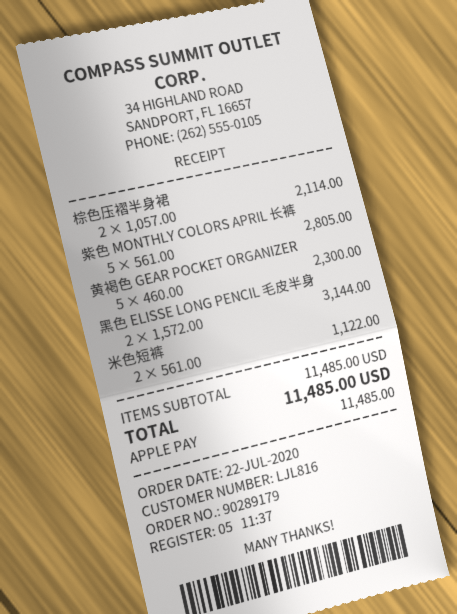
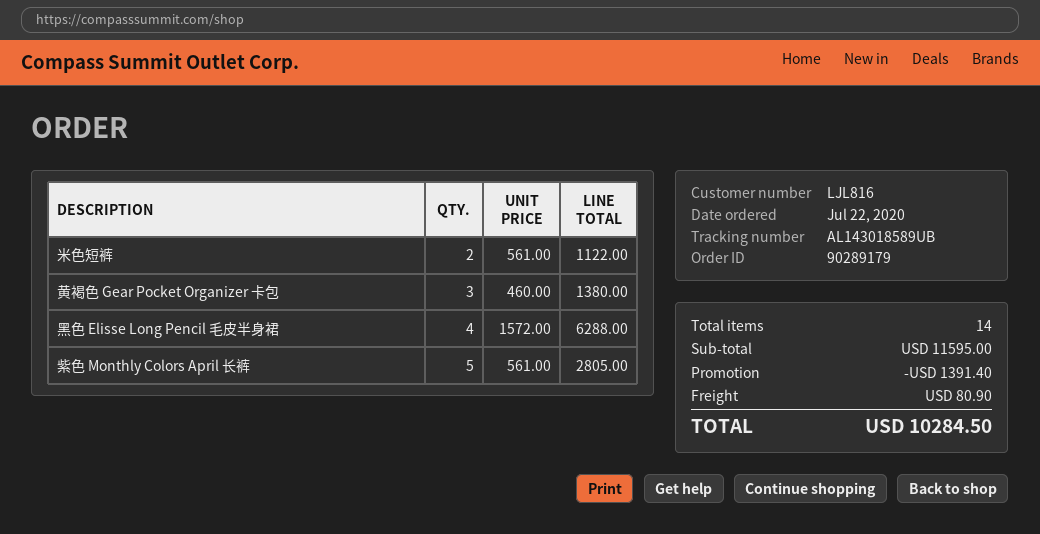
棕色压褶半身裙: 2 x 1057.00 = 2114.00 -> none
黄褐色 GEAR POCKET ORGANIZER: 5 x 460.00 = 2300.00 -> 3 x 460.00 = 1380.00
黑色 ELISSE LONG PENCIL 毛皮半身: 2 x 1572.00 = 3144.00 -> 4 x 1572.00 = 6288.00
subtotal: 11485.00 -> 11595.00
discount: none -> 1391.40
shipping: none -> 80.90
total: 11485.00 -> 10284.50

